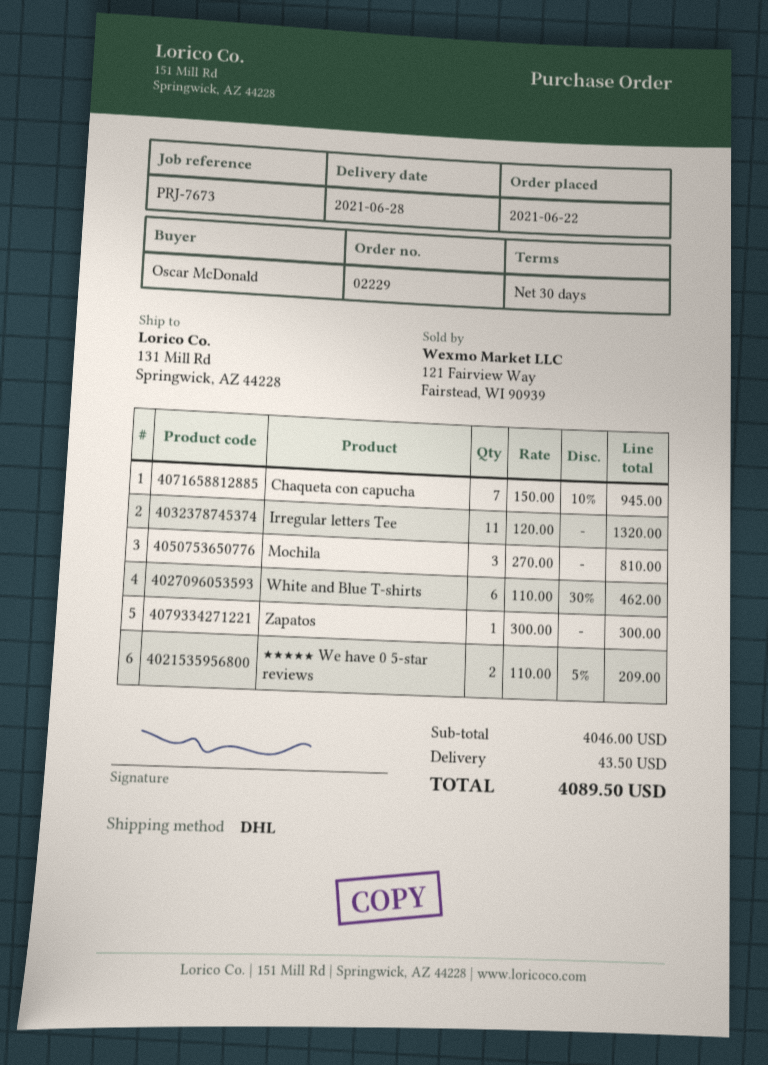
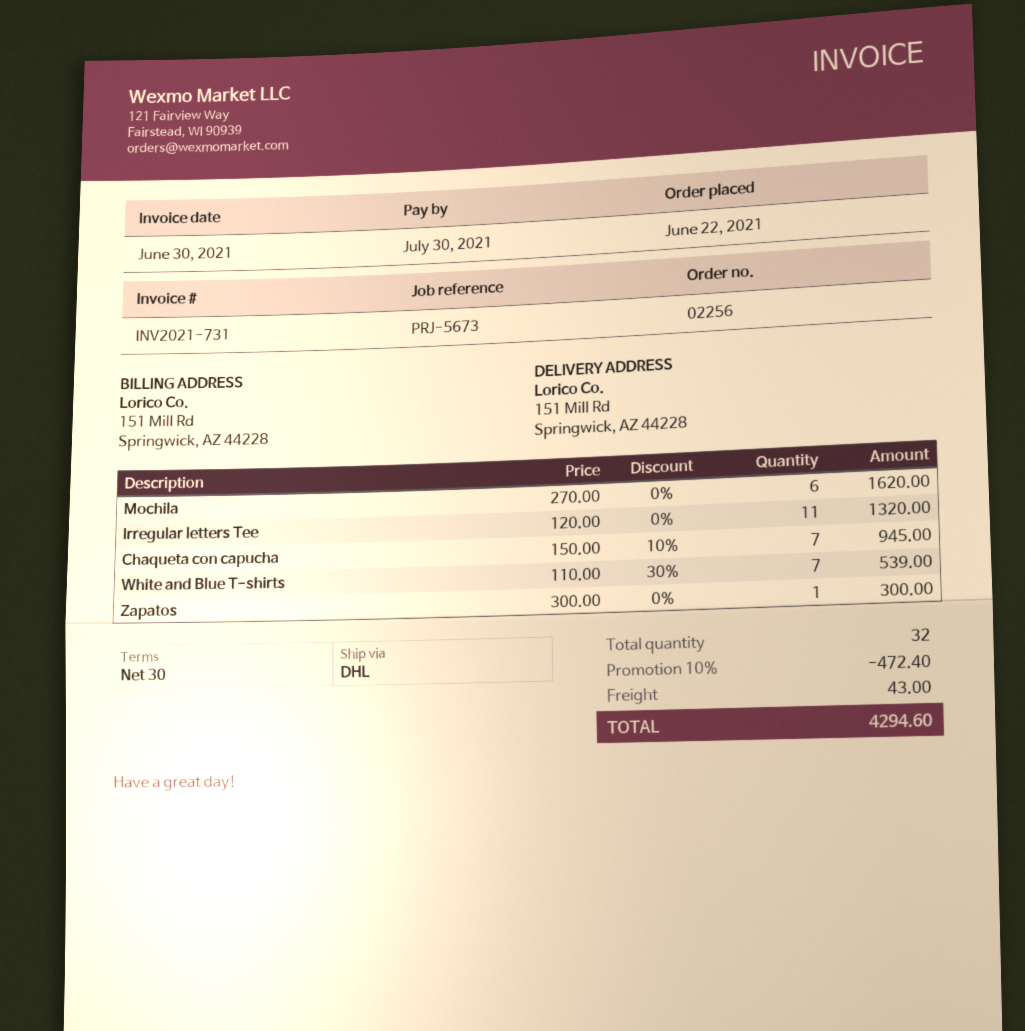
order number: 02229 -> 02256
reference: PRJ-7673 -> PRJ-5673
ship to: 131 Mill Rd, Springwick, AZ 44228 -> 151 Mill Rd, Springwick, AZ 44228
Mochila: 3 x 270.00 = 810.00 -> 6 x 270.00 = 1620.00
White and Blue T-shirts: 6 x 110.00 - 30% = 462.00 -> 7 x 110.00 - 30% = 539.00
★★★★★ We have 0 5-star reviews: 2 x 110.00 - 5% = 209.00 -> none
discount: none -> 10% = 472.40
shipping: 43.50 -> 43.00
total: 4089.50 -> 4294.60

